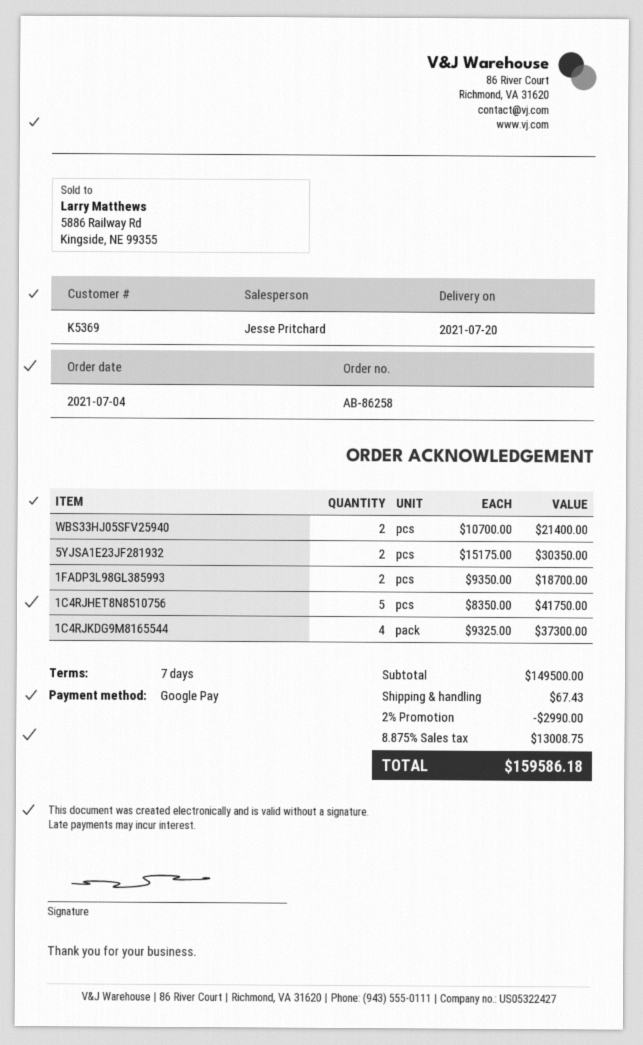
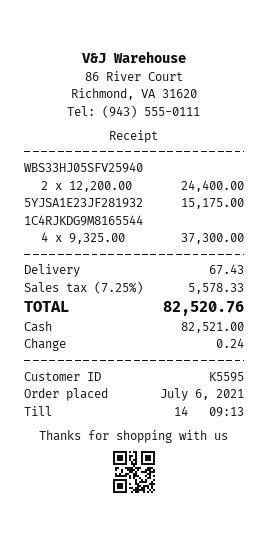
order date: 2021-07-04 -> 2021-07-06
customer number: K5369 -> K5595
payment method: Google Pay -> cash
WBS33HJ05SFV25940: 2 x 10700.00 = 21400.00 -> 2 x 12200.00 = 24400.00
5YJSA1E23JF281932: 2 x 15175.00 = 30350.00 -> 1 x 15175.00 = 15175.00
1FADP3L98GL385993: 2 x 9350.00 = 18700.00 -> none
1C4RJHET8N8510756: 5 x 8350.00 = 41750.00 -> none
discount: 2% = 2990.00 -> none
tax: 8.875% = 13008.75 -> 7.25% = 5578.33
total: 159586.18 -> 82520.76

